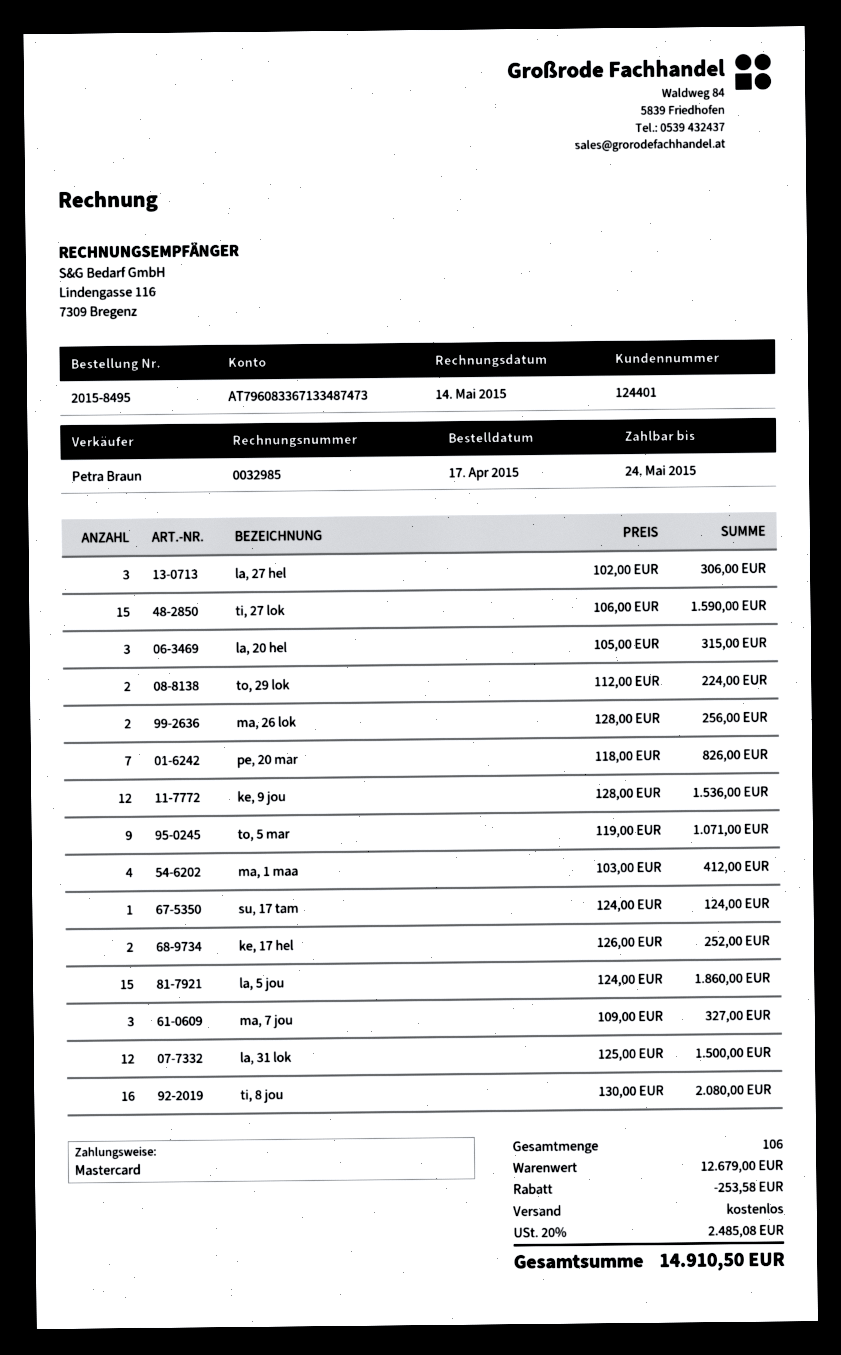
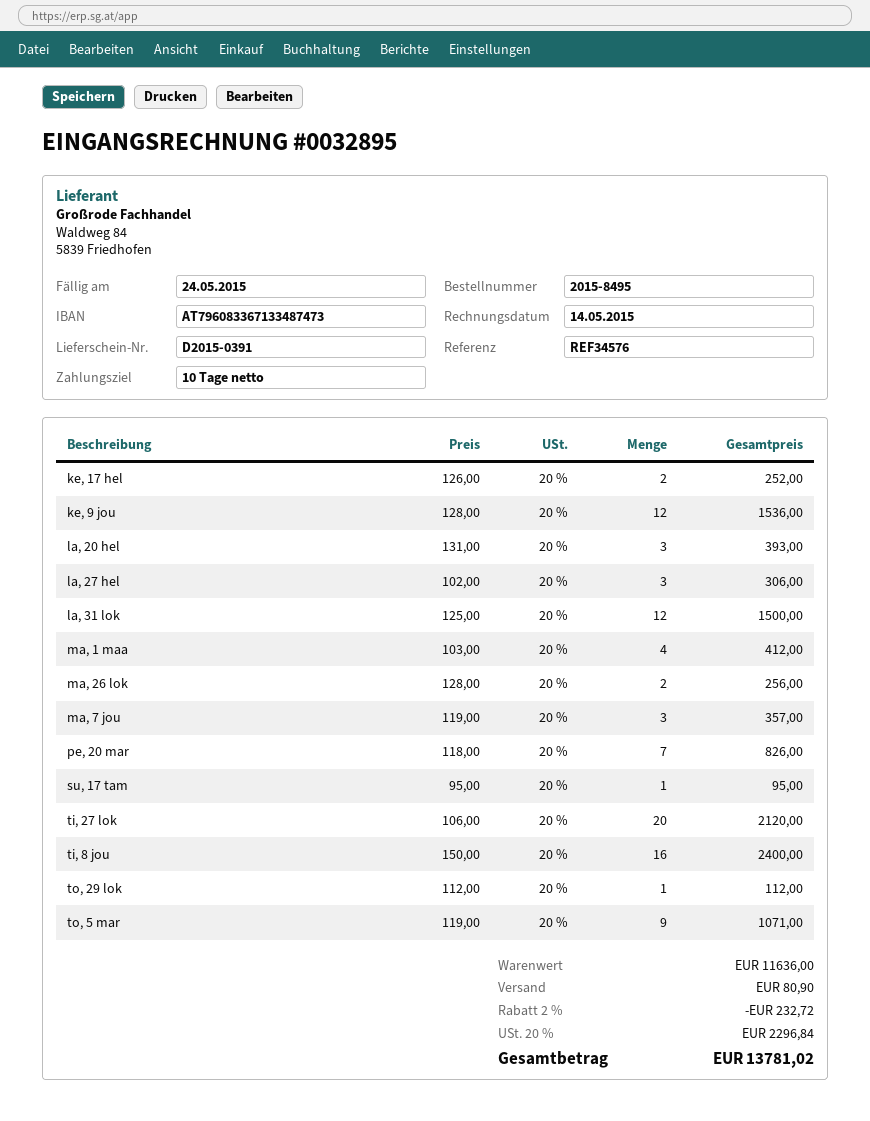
invoice number: 0032985 -> 0032895
ti, 27 lok: 15 x 106.00 = 1590.00 -> 20 x 106.00 = 2120.00
la, 20 hel: 3 x 105.00 = 315.00 -> 3 x 131.00 = 393.00
to, 29 lok: 2 x 112.00 = 224.00 -> 1 x 112.00 = 112.00
su, 17 tam: 1 x 124.00 = 124.00 -> 1 x 95.00 = 95.00
la, 5 jou: 15 x 124.00 = 1860.00 -> none
ma, 7 jou: 3 x 109.00 = 327.00 -> 3 x 119.00 = 357.00
ti, 8 jou: 16 x 130.00 = 2080.00 -> 16 x 150.00 = 2400.00
subtotal: 12679.00 -> 11636.00
discount: 253.58 -> 232.72
shipping: 0.00 -> 80.90
tax: 20% = 2485.08 -> 20% = 2296.84
total: 14910.50 -> 13781.02

